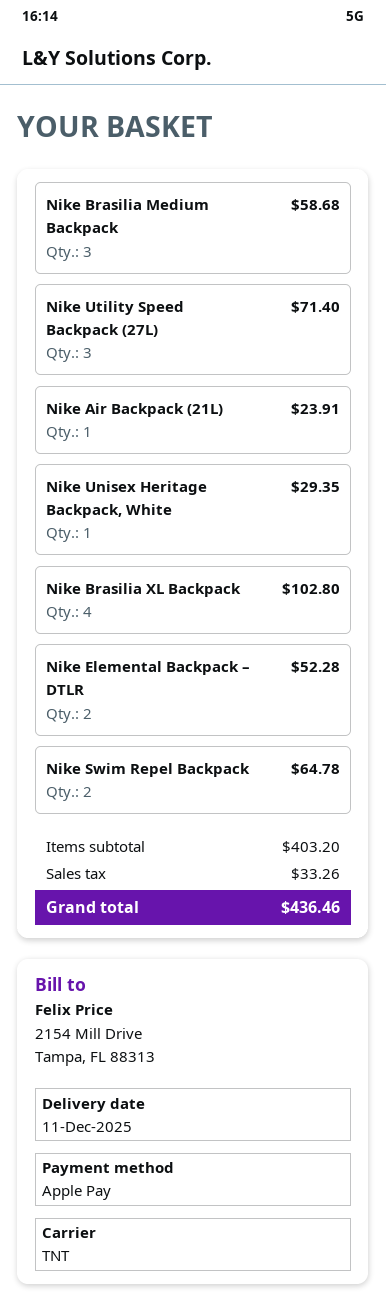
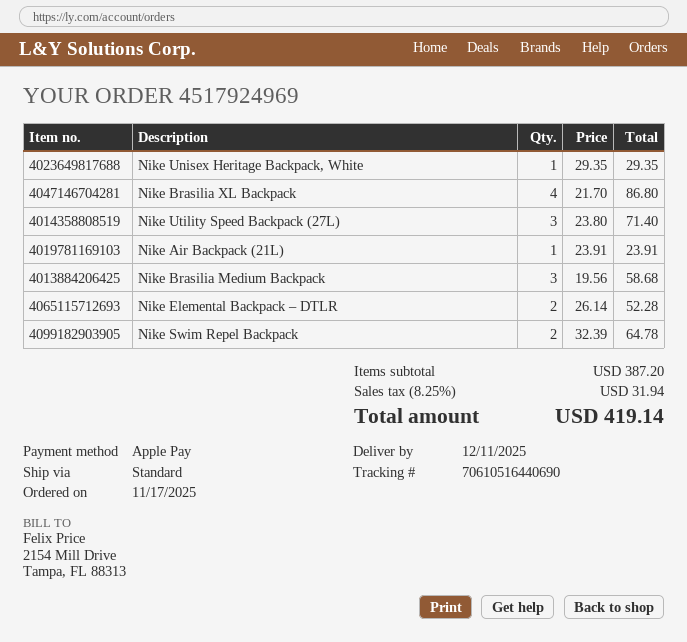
shipping method: TNT -> standard
Nike Brasilia XL Backpack: 4 for 102.80 -> 4 for 86.80
subtotal: 403.20 -> 387.20
tax: 33.26 -> 31.94
total: 436.46 -> 419.14

